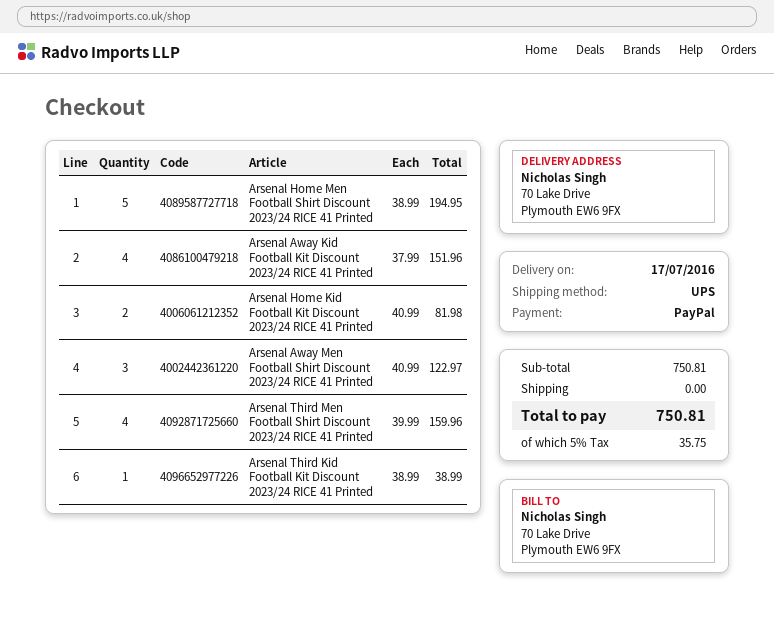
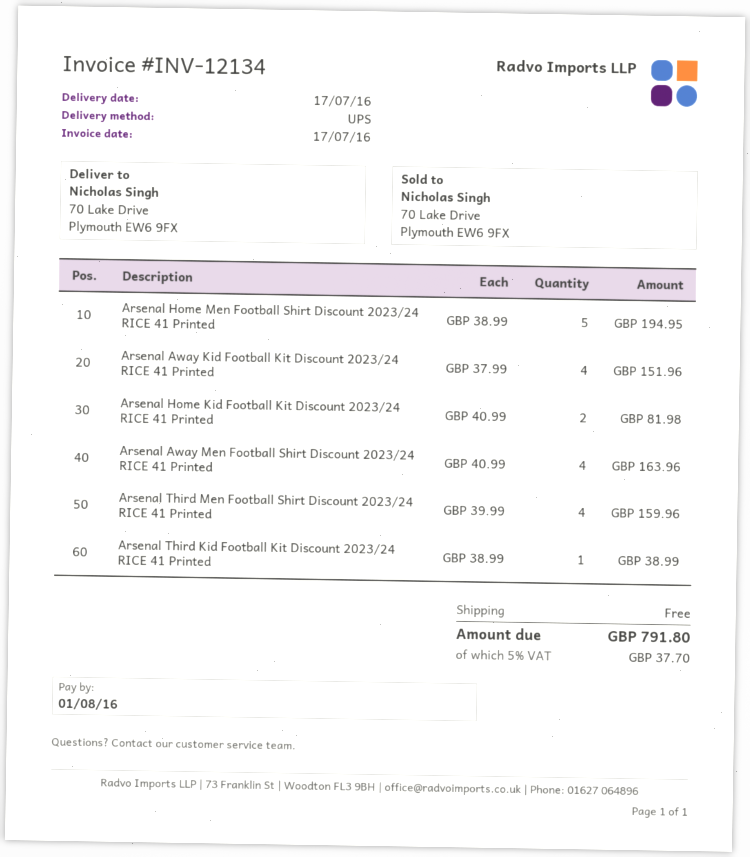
Arsenal Away Men Football Shirt Discount 2023/24 RICE 41 Printed: 3 x 40.99 = 122.97 -> 4 x 40.99 = 163.96
tax: 5% = 35.75 -> 5% = 37.70
total: 750.81 -> 791.80

